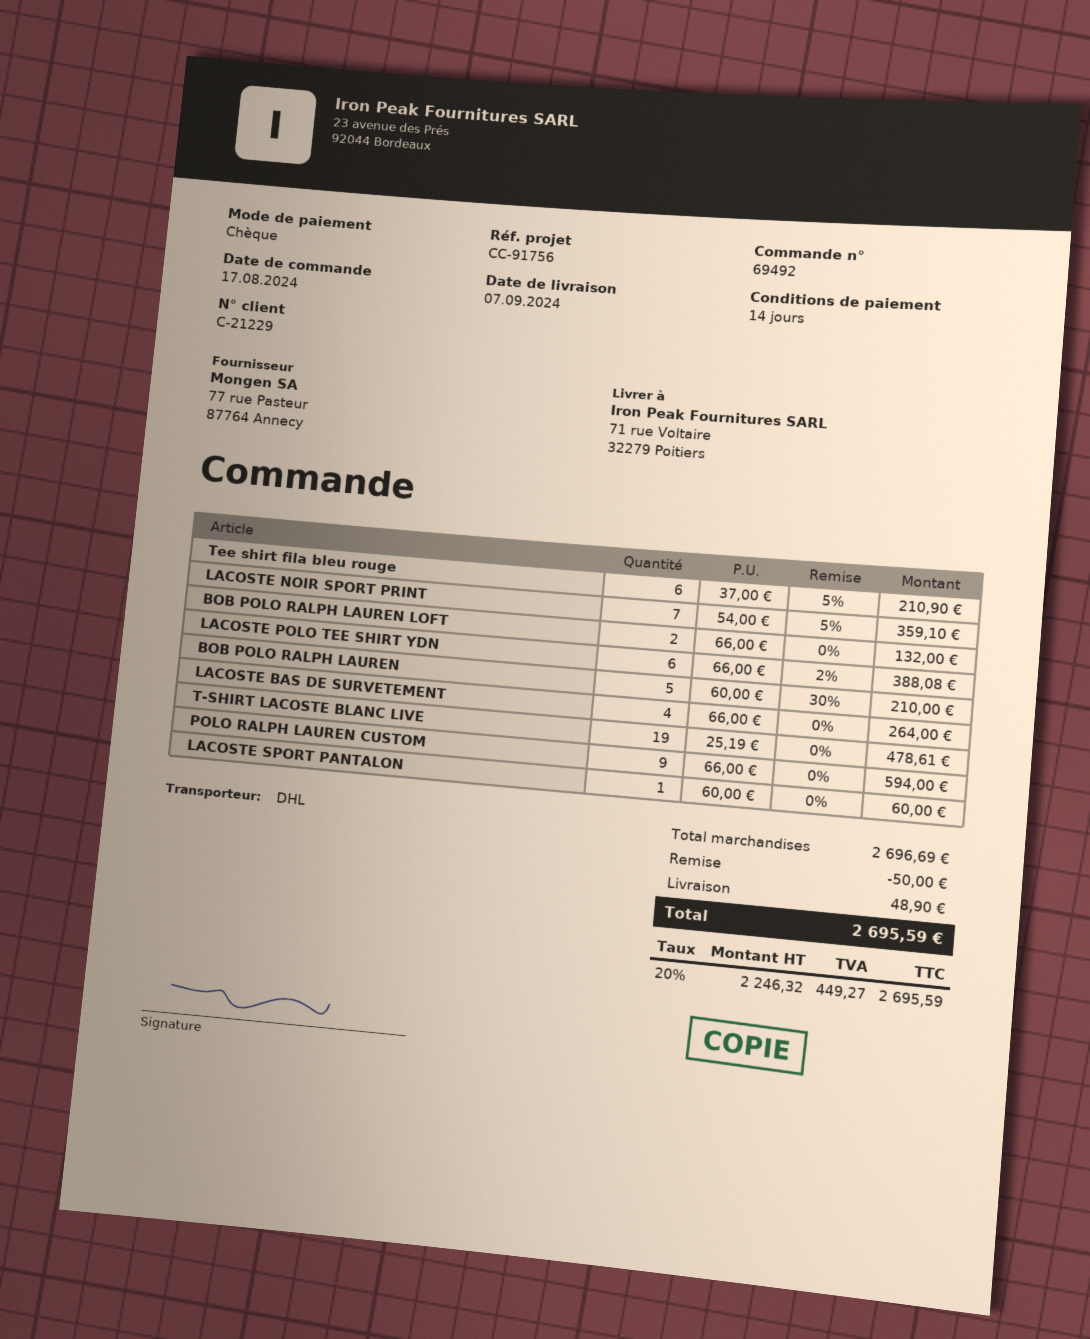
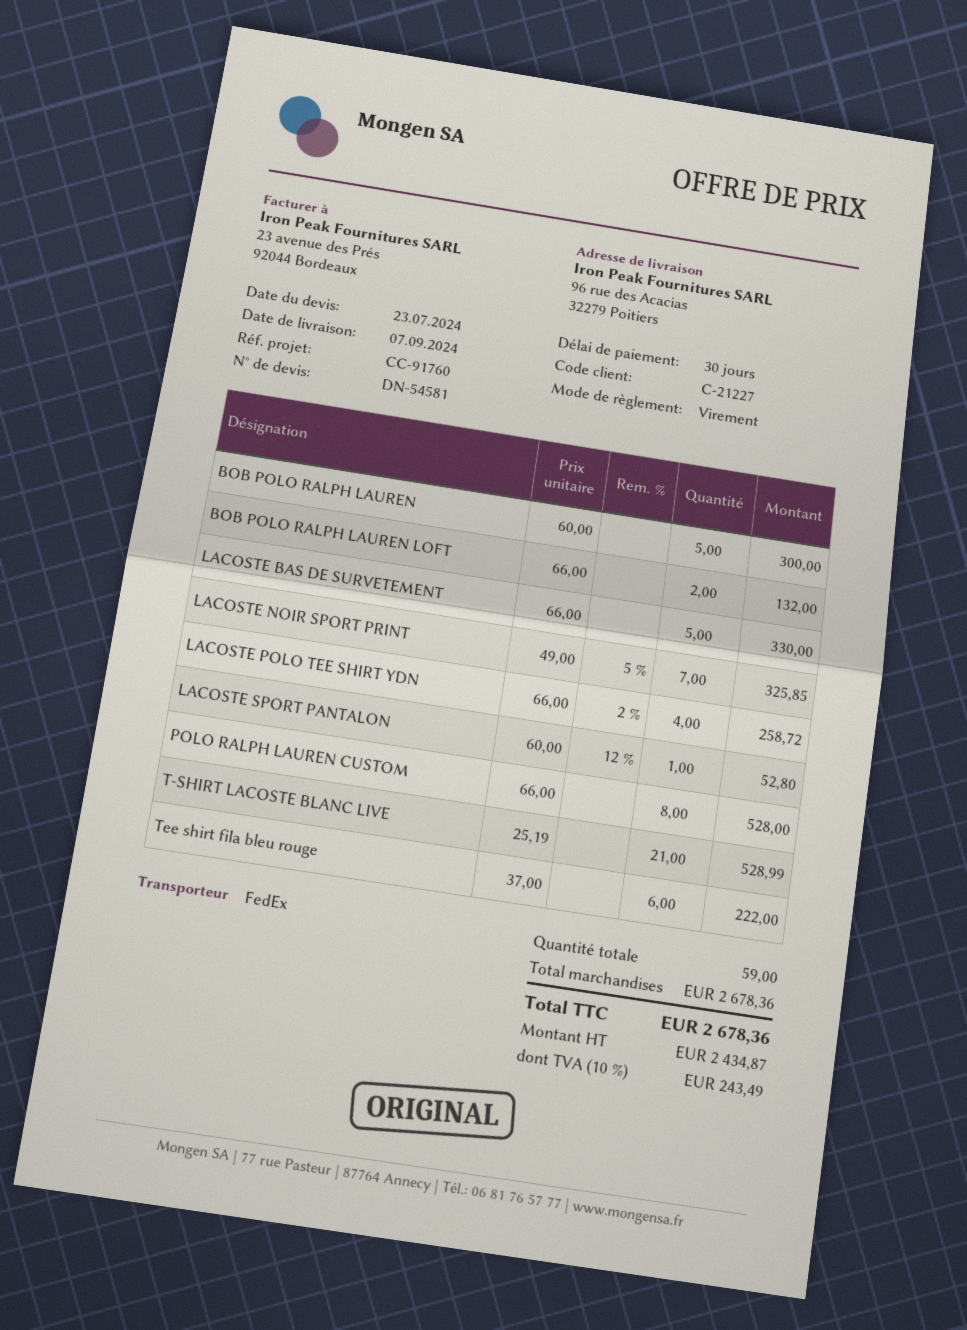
payment terms: 14 days -> 30 days
customer number: C-21229 -> C-21227
reference: CC-91756 -> CC-91760
payment method: cheque -> bank transfer
shipping method: DHL -> FedEx
ship to: 71 rue Voltaire, 32279 Poitiers -> 96 rue des Acacias, 32279 Poitiers
Tee shirt fila bleu rouge: 6 x 37.00 - 5% = 210.90 -> 6 x 37.00 = 222.00
LACOSTE NOIR SPORT PRINT: 7 x 54.00 - 5% = 359.10 -> 7 x 49.00 - 5% = 325.85
LACOSTE POLO TEE SHIRT YDN: 6 x 66.00 - 2% = 388.08 -> 4 x 66.00 - 2% = 258.72
BOB POLO RALPH LAUREN: 5 x 60.00 - 30% = 210.00 -> 5 x 60.00 = 300.00
LACOSTE BAS DE SURVETEMENT: 4 x 66.00 = 264.00 -> 5 x 66.00 = 330.00
T-SHIRT LACOSTE BLANC LIVE: 19 x 25.19 = 478.61 -> 21 x 25.19 = 528.99
POLO RALPH LAUREN CUSTOM: 9 x 66.00 = 594.00 -> 8 x 66.00 = 528.00
LACOSTE SPORT PANTALON: 1 x 60.00 = 60.00 -> 1 x 60.00 - 12% = 52.80
subtotal: 2696.69 -> 2678.36
discount: 50.00 -> none
shipping: 48.90 -> none
net: 2246.32 -> 2434.87
tax: 20% = 449.27 -> 10% = 243.49
total: 2695.59 -> 2678.36

